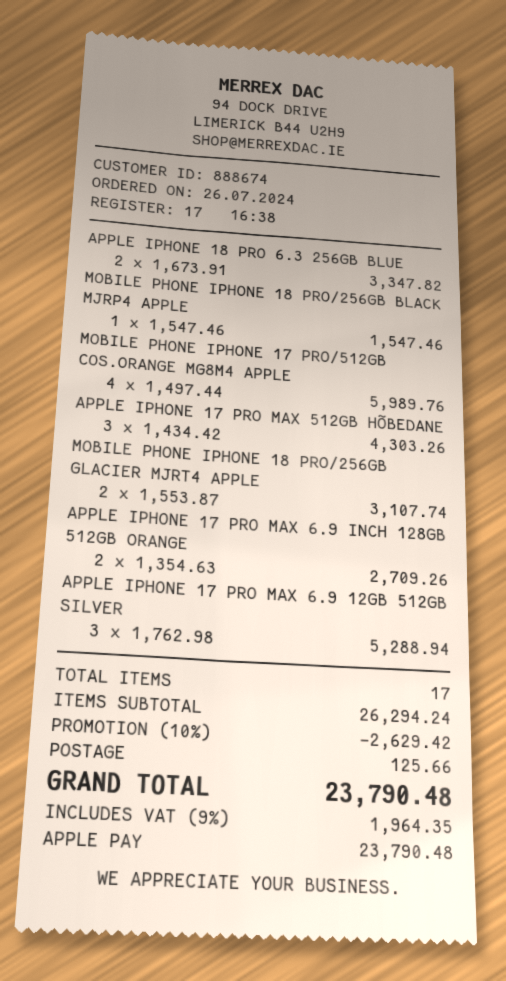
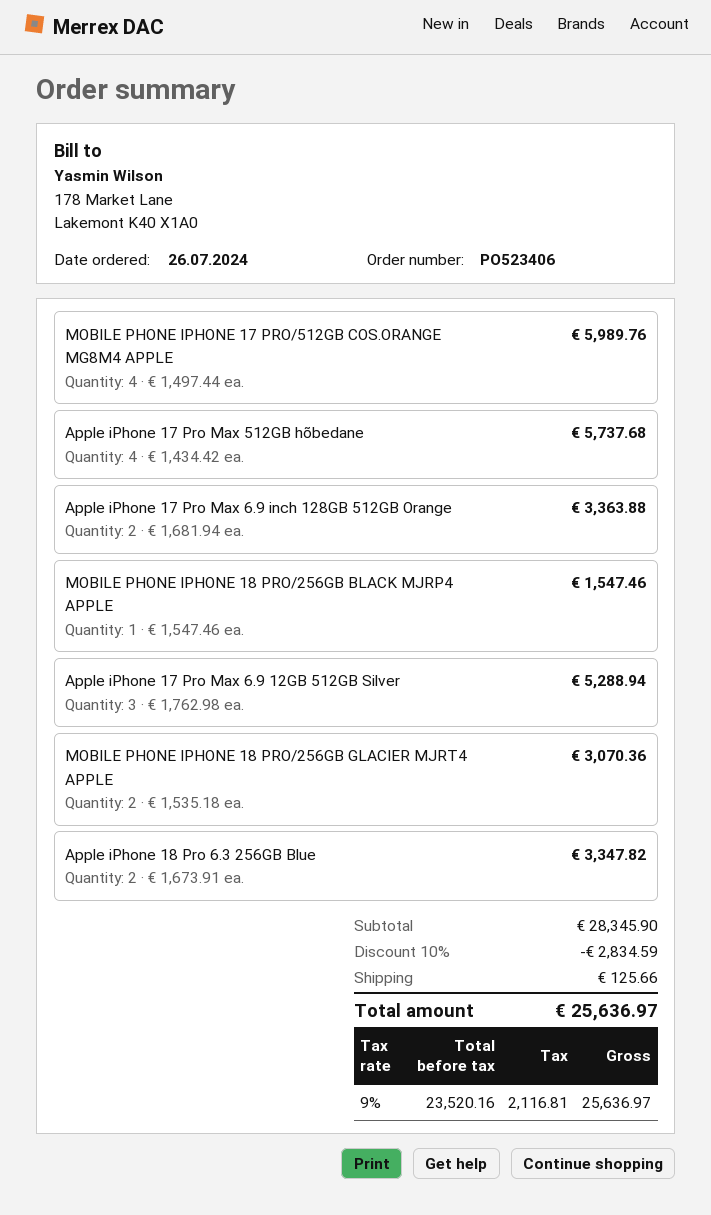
APPLE IPHONE 17 PRO MAX 512GB HÕBEDANE: 3 x 1434.42 = 4303.26 -> 4 x 1434.42 = 5737.68
MOBILE PHONE IPHONE 18 PRO/256GB GLACIER MJRT4 APPLE: 2 x 1553.87 = 3107.74 -> 2 x 1535.18 = 3070.36
APPLE IPHONE 17 PRO MAX 6.9 INCH 128GB 512GB ORANGE: 2 x 1354.63 = 2709.26 -> 2 x 1681.94 = 3363.88
subtotal: 26294.24 -> 28345.90
discount: 10% = 2629.42 -> 10% = 2834.59
tax: 9% = 1964.35 -> 9% = 2116.81
total: 23790.48 -> 25636.97

